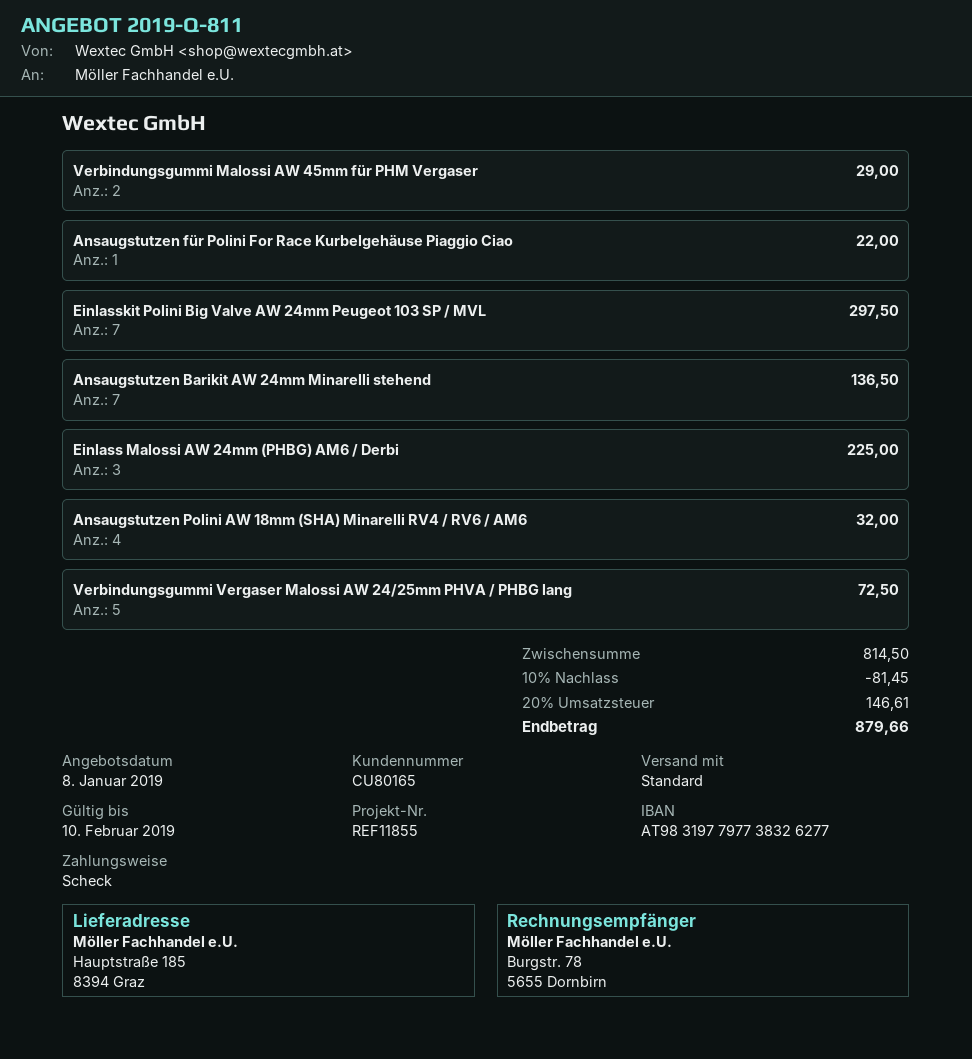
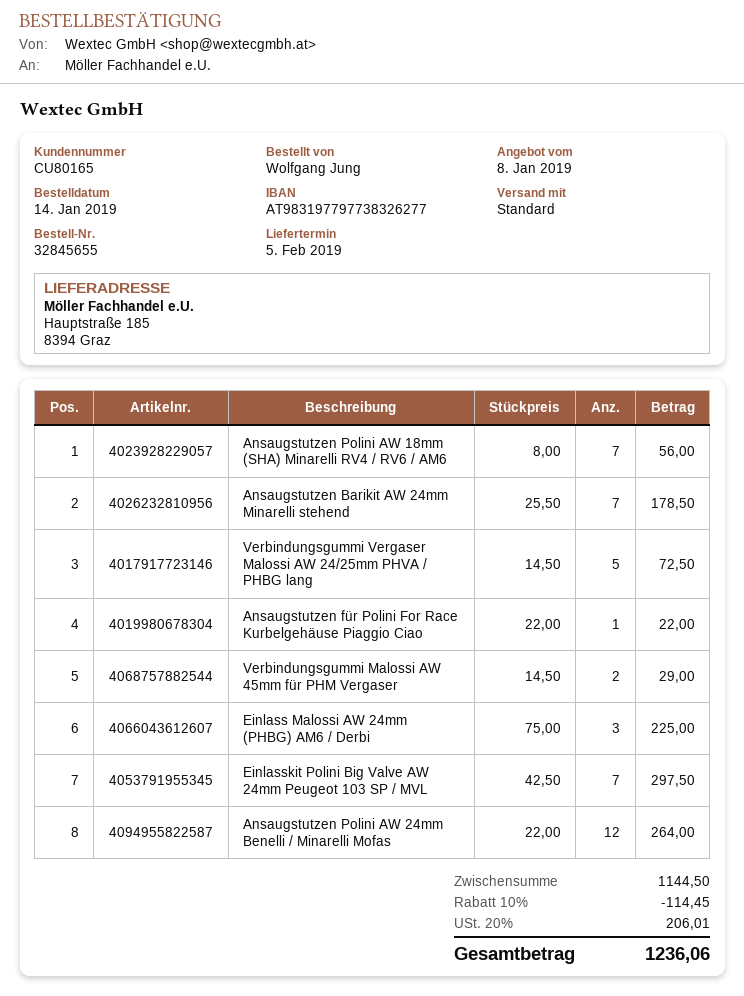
Ansaugstutzen Barikit AW 24mm Minarelli stehend: 7 for 136.50 -> 7 for 178.50
Ansaugstutzen Polini AW 18mm (SHA) Minarelli RV4 / RV6 / AM6: 4 for 32.00 -> 7 for 56.00
Ansaugstutzen Polini AW 24mm Benelli / Minarelli Mofas: none -> 12 for 264.00
subtotal: 814.50 -> 1144.50
discount: 10% = 81.45 -> 10% = 114.45
tax: 20% = 146.61 -> 20% = 206.01
total: 879.66 -> 1236.06

